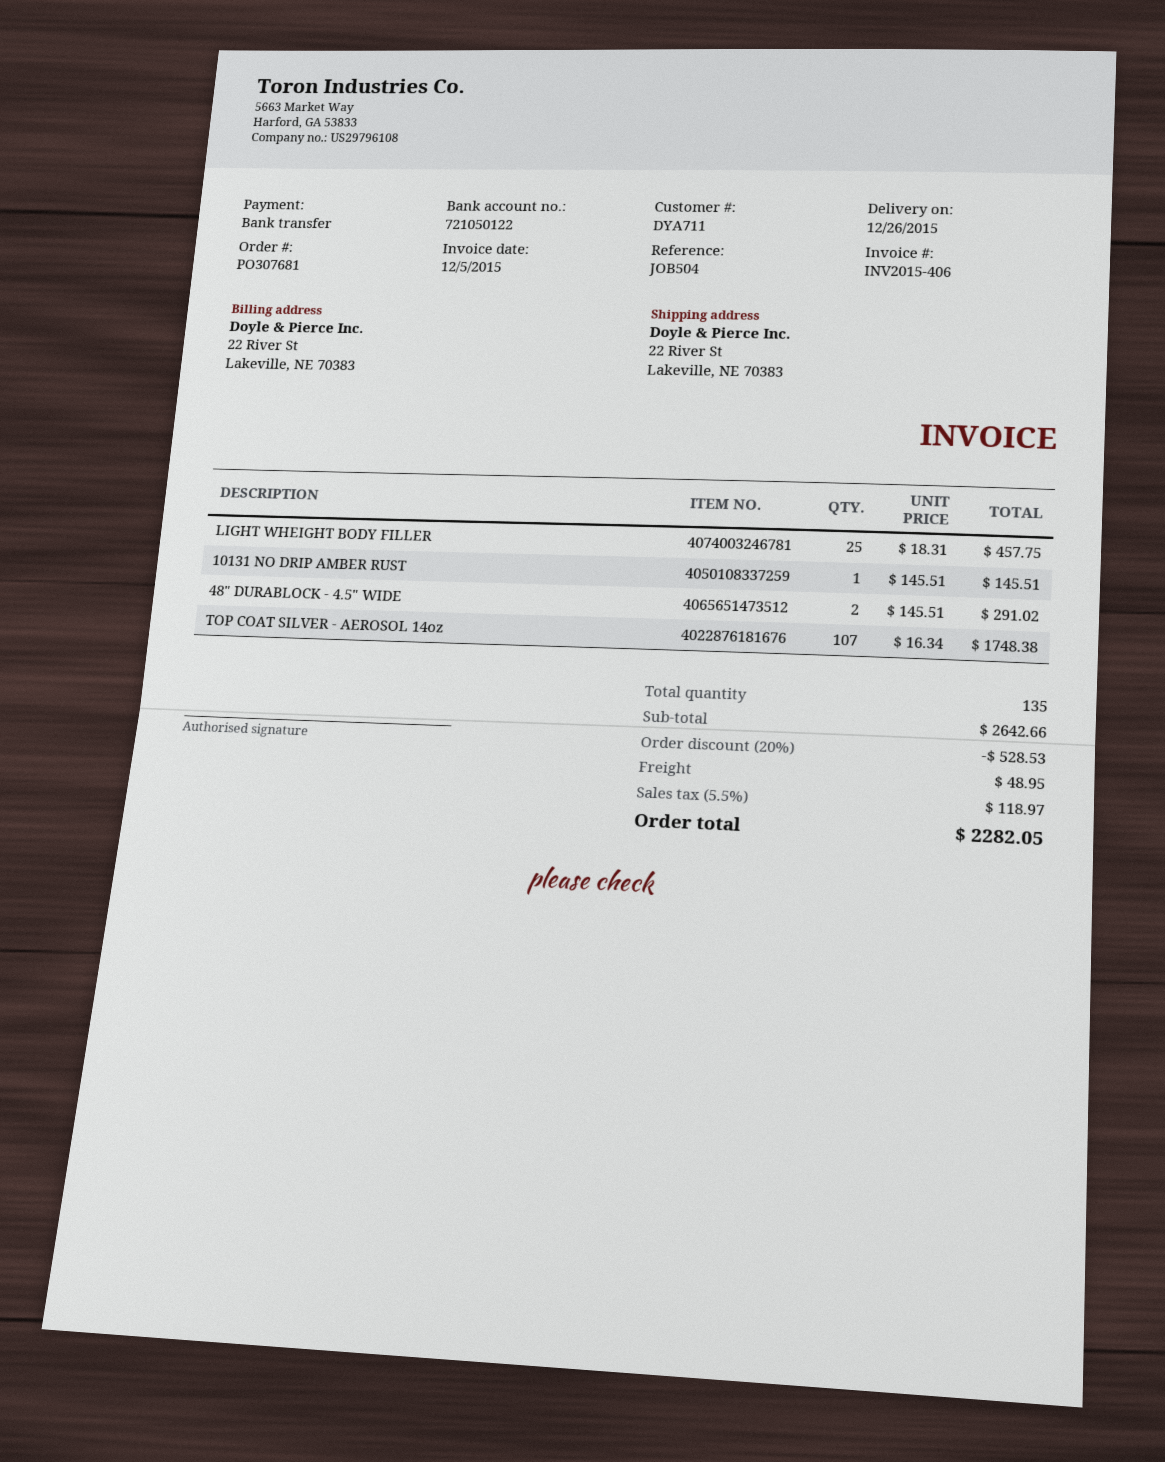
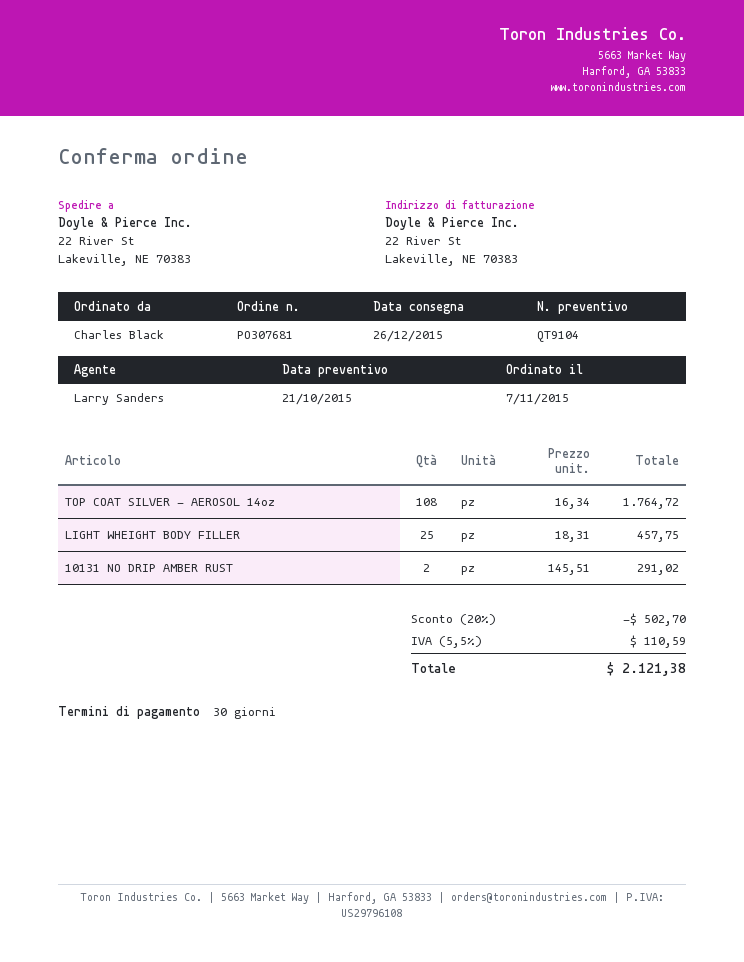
10131 NO DRIP AMBER RUST: 1 x 145.51 = 145.51 -> 2 x 145.51 = 291.02
48" DURABLOCK - 4.5" WIDE: 2 x 145.51 = 291.02 -> none
TOP COAT SILVER - AEROSOL 14oz: 107 x 16.34 = 1748.38 -> 108 x 16.34 = 1764.72
discount: 20% = 528.53 -> 20% = 502.70
shipping: 48.95 -> none
tax: 5.5% = 118.97 -> 5.5% = 110.59
total: 2282.05 -> 2121.38

